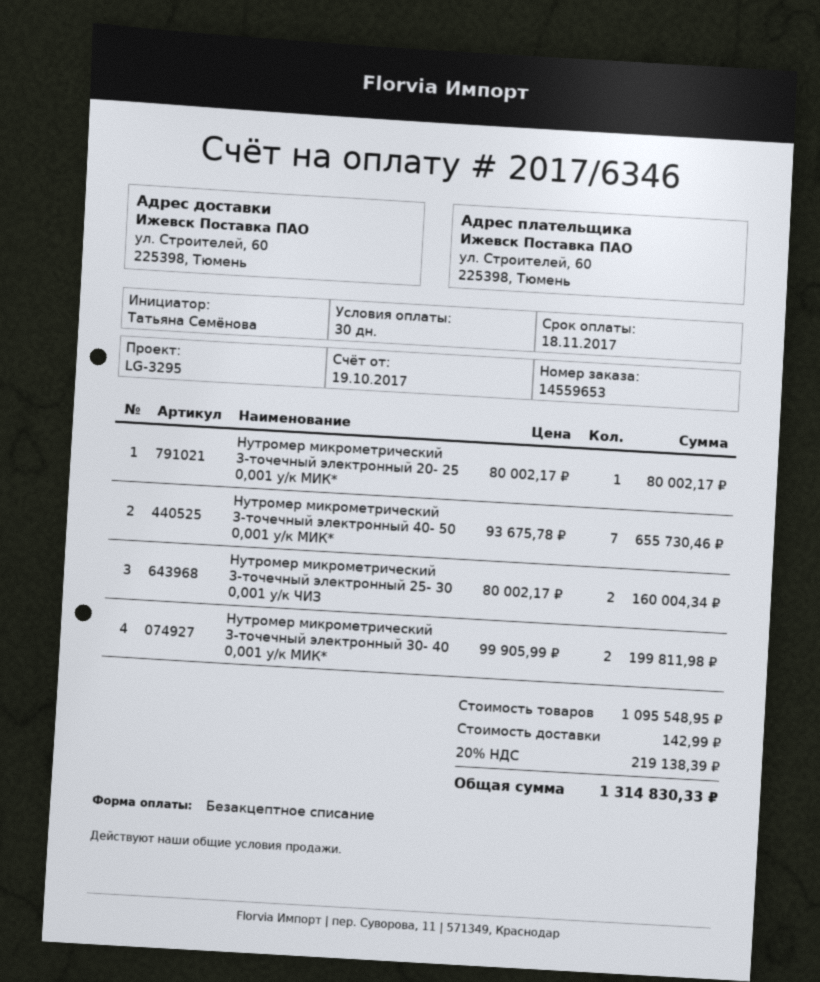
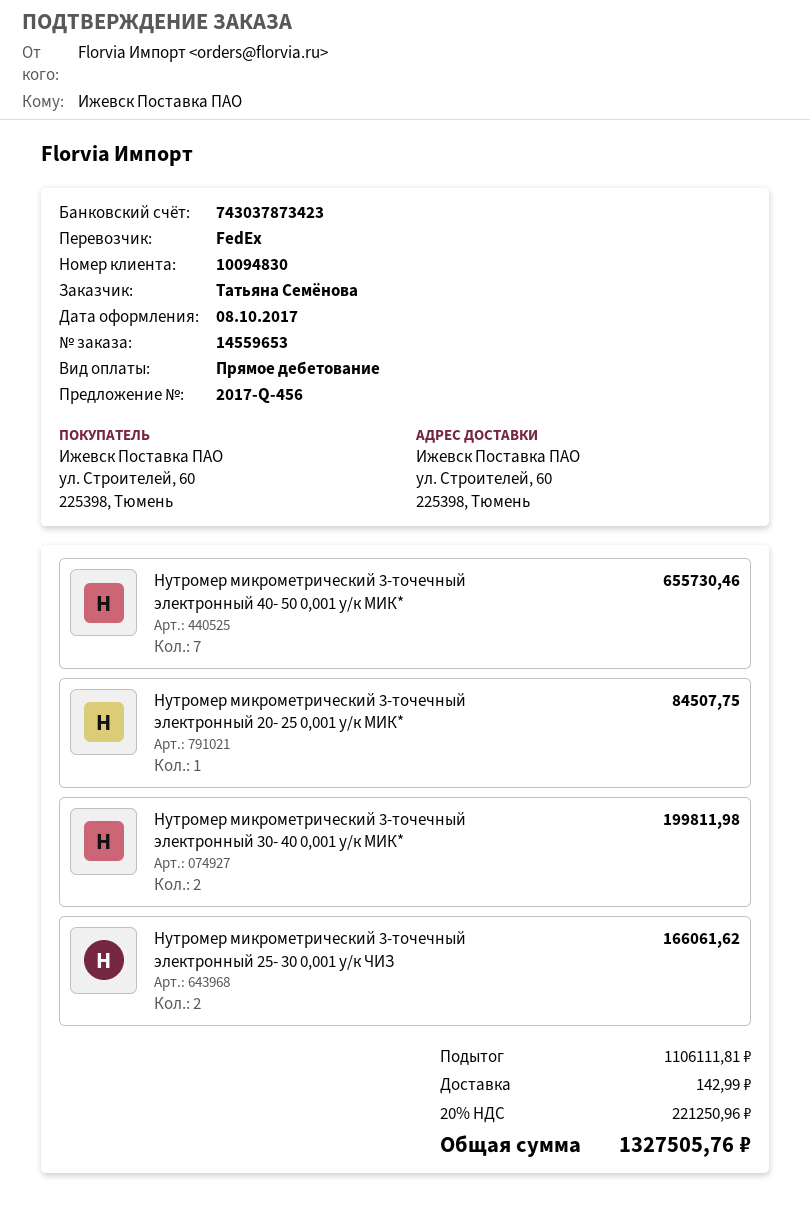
Нутромер микрометрический 3-точечный электронный 20- 25 0,001 у/к МИК*: 1 for 80002.17 -> 1 for 84507.75
Нутромер микрометрический 3-точечный электронный 25- 30 0,001 у/к ЧИЗ: 2 for 160004.34 -> 2 for 166061.62
subtotal: 1095548.95 -> 1106111.81
tax: 20% = 219138.39 -> 20% = 221250.96
total: 1314830.33 -> 1327505.76

